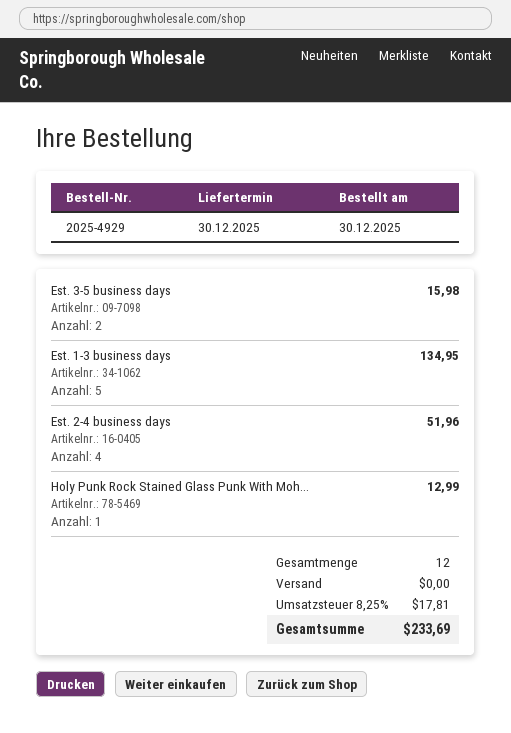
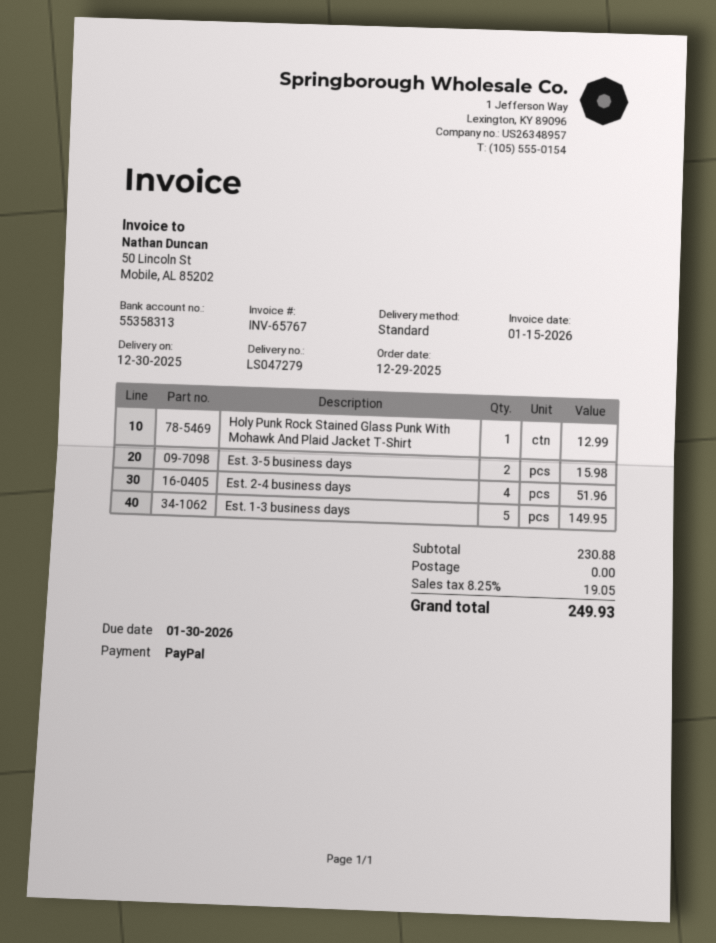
order date: 2025-12-30 -> 2025-12-29
Est. 1-3 business days: 5 for 134.95 -> 5 for 149.95
tax: 8.25% = 17.81 -> 8.25% = 19.05
total: 233.69 -> 249.93

